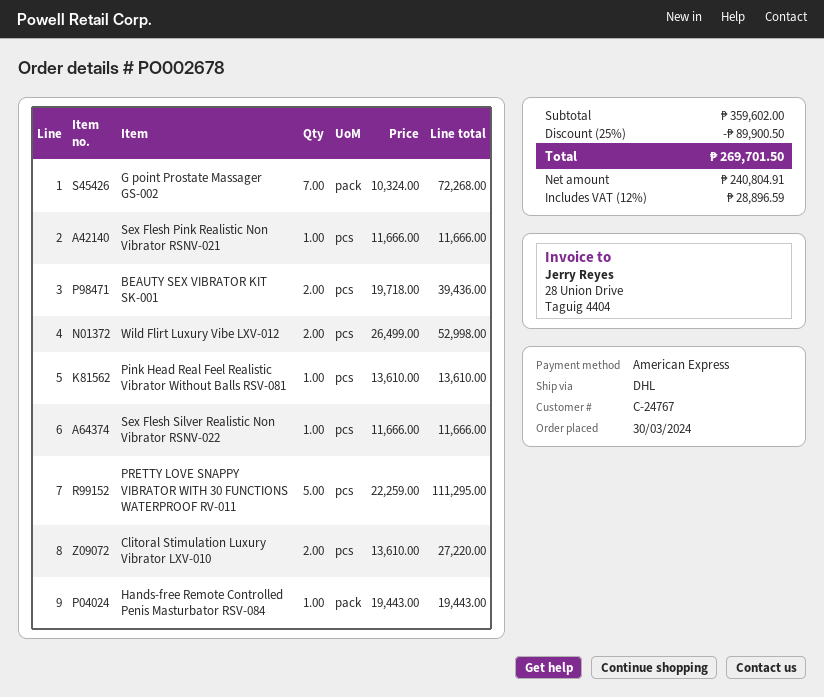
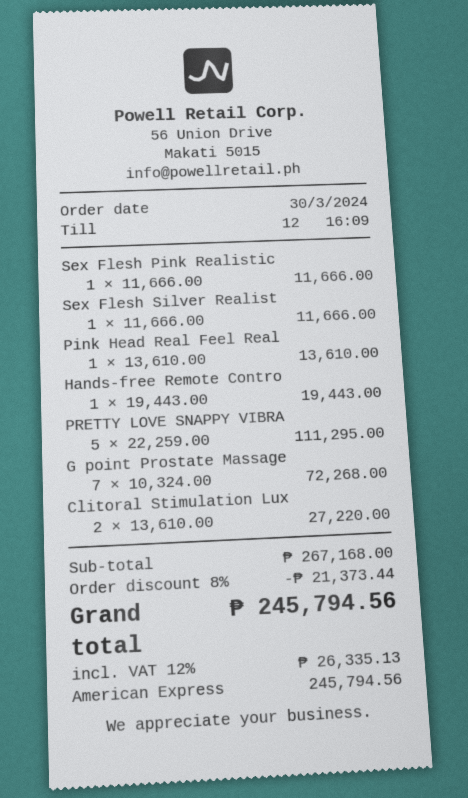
BEAUTY SEX VIBRATOR KIT SK-001: 2 x 19718.00 = 39436.00 -> none
Wild Flirt Luxury Vibe LXV-012: 2 x 26499.00 = 52998.00 -> none
subtotal: 359602.00 -> 267168.00
discount: 25% = 89900.50 -> 8% = 21373.44
tax: 12% = 28896.59 -> 12% = 26335.13
total: 269701.50 -> 245794.56

